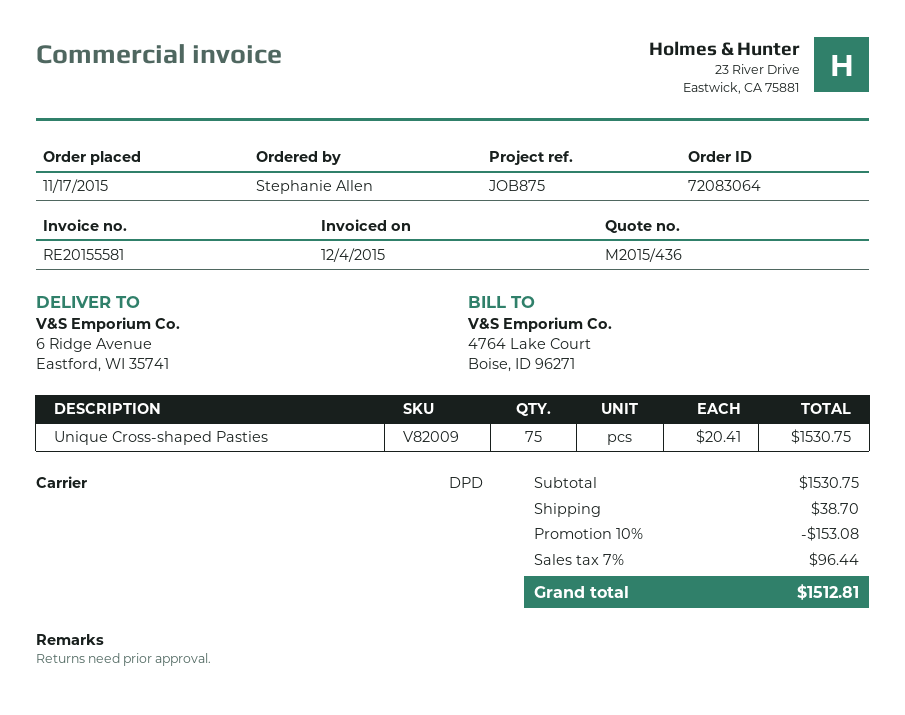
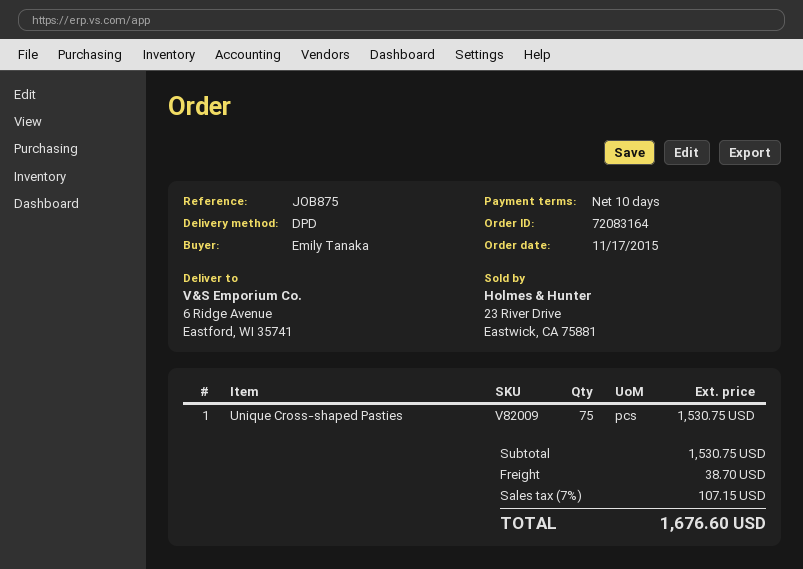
order number: 72083064 -> 72083164
ordered by: Stephanie Allen -> Emily Tanaka
discount: 10% = 153.08 -> none
tax: 7% = 96.44 -> 7% = 107.15
total: 1512.81 -> 1676.60

